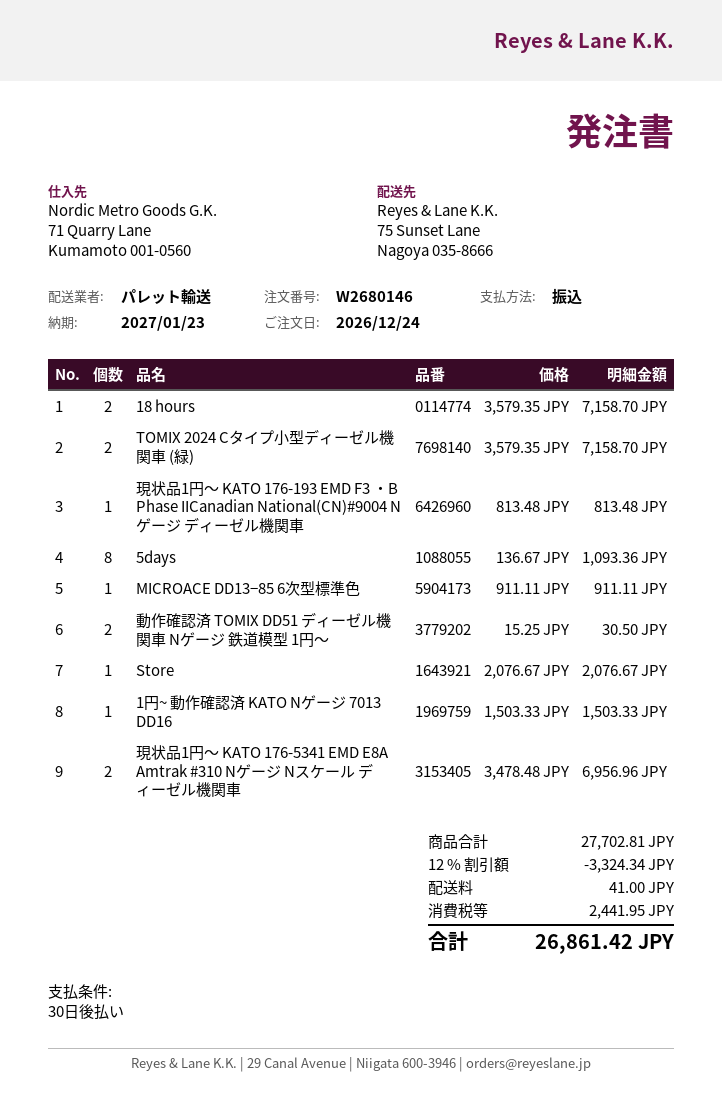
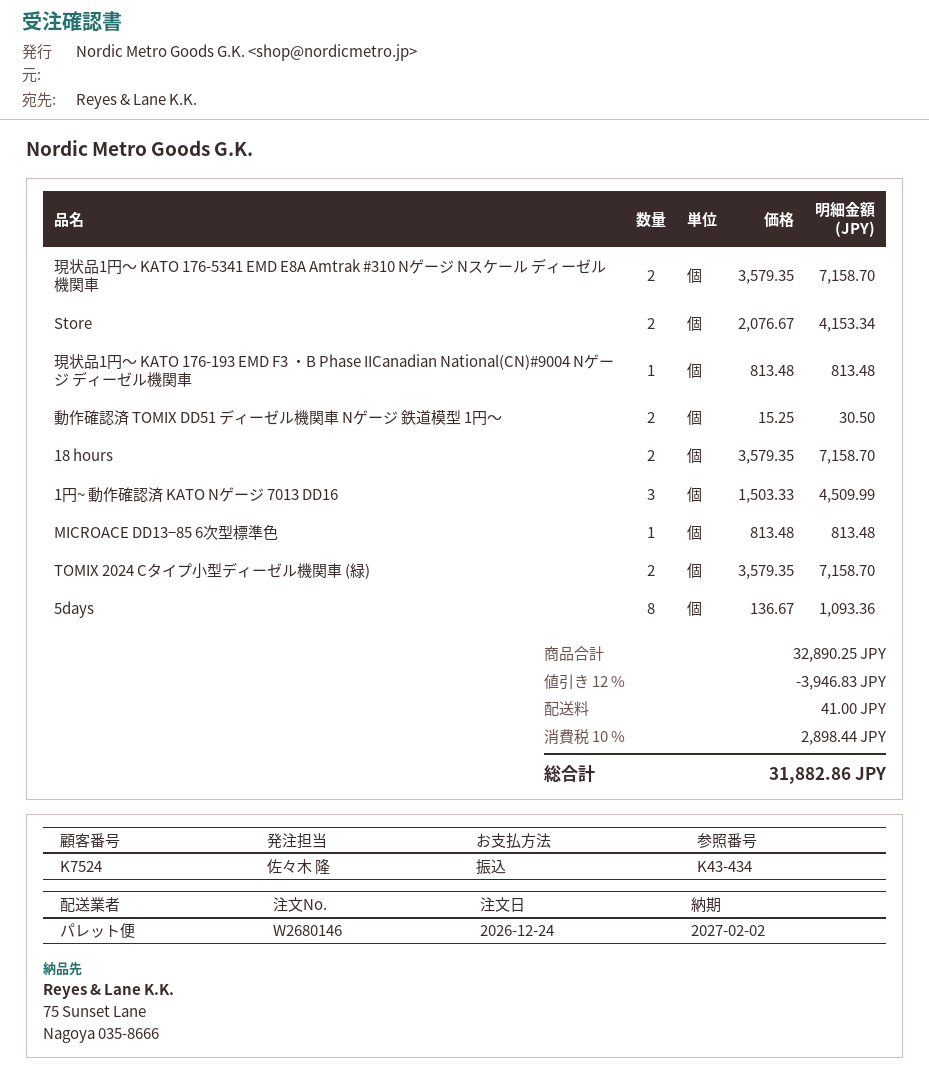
delivery date: 2027-01-23 -> 2027-02-02
MICROACE DD13−85 6次型標準色: 1 x 911.11 = 911.11 -> 1 x 813.48 = 813.48
Store: 1 x 2076.67 = 2076.67 -> 2 x 2076.67 = 4153.34
1円~ 動作確認済 KATO Nゲージ 7013 DD16: 1 x 1503.33 = 1503.33 -> 3 x 1503.33 = 4509.99
現状品1円〜 KATO 176-5341 EMD E8A Amtrak #310 Nゲージ Nスケール ディーゼル機関車: 2 x 3478.48 = 6956.96 -> 2 x 3579.35 = 7158.70
subtotal: 27702.81 -> 32890.25
discount: 12% = 3324.34 -> 12% = 3946.83
tax: 2441.95 -> 2898.44
total: 26861.42 -> 31882.86

